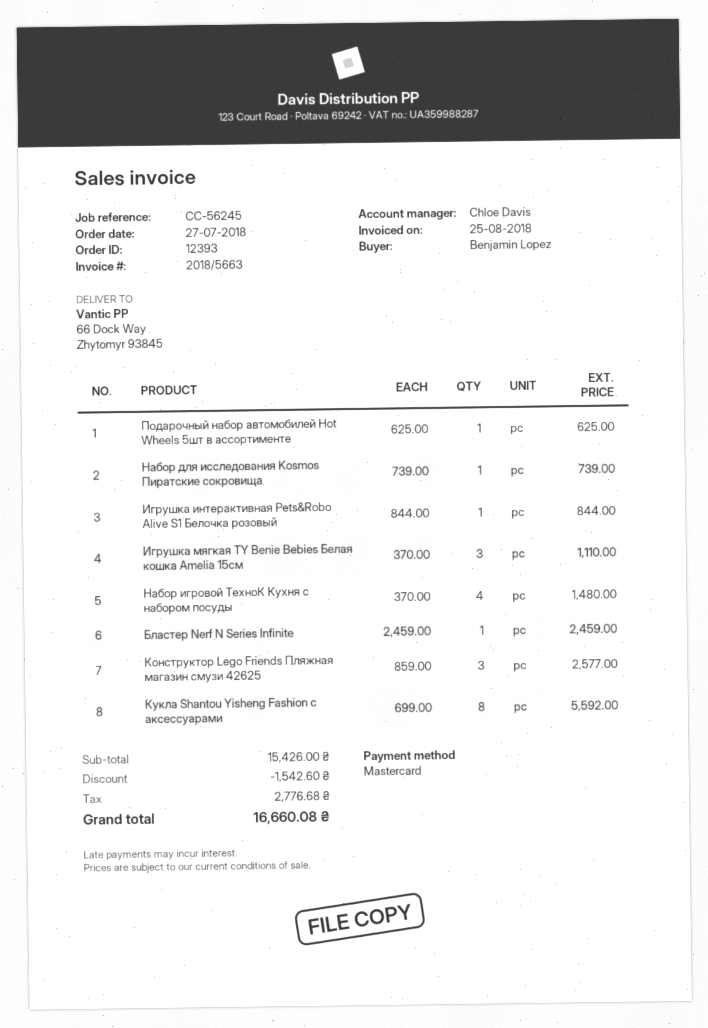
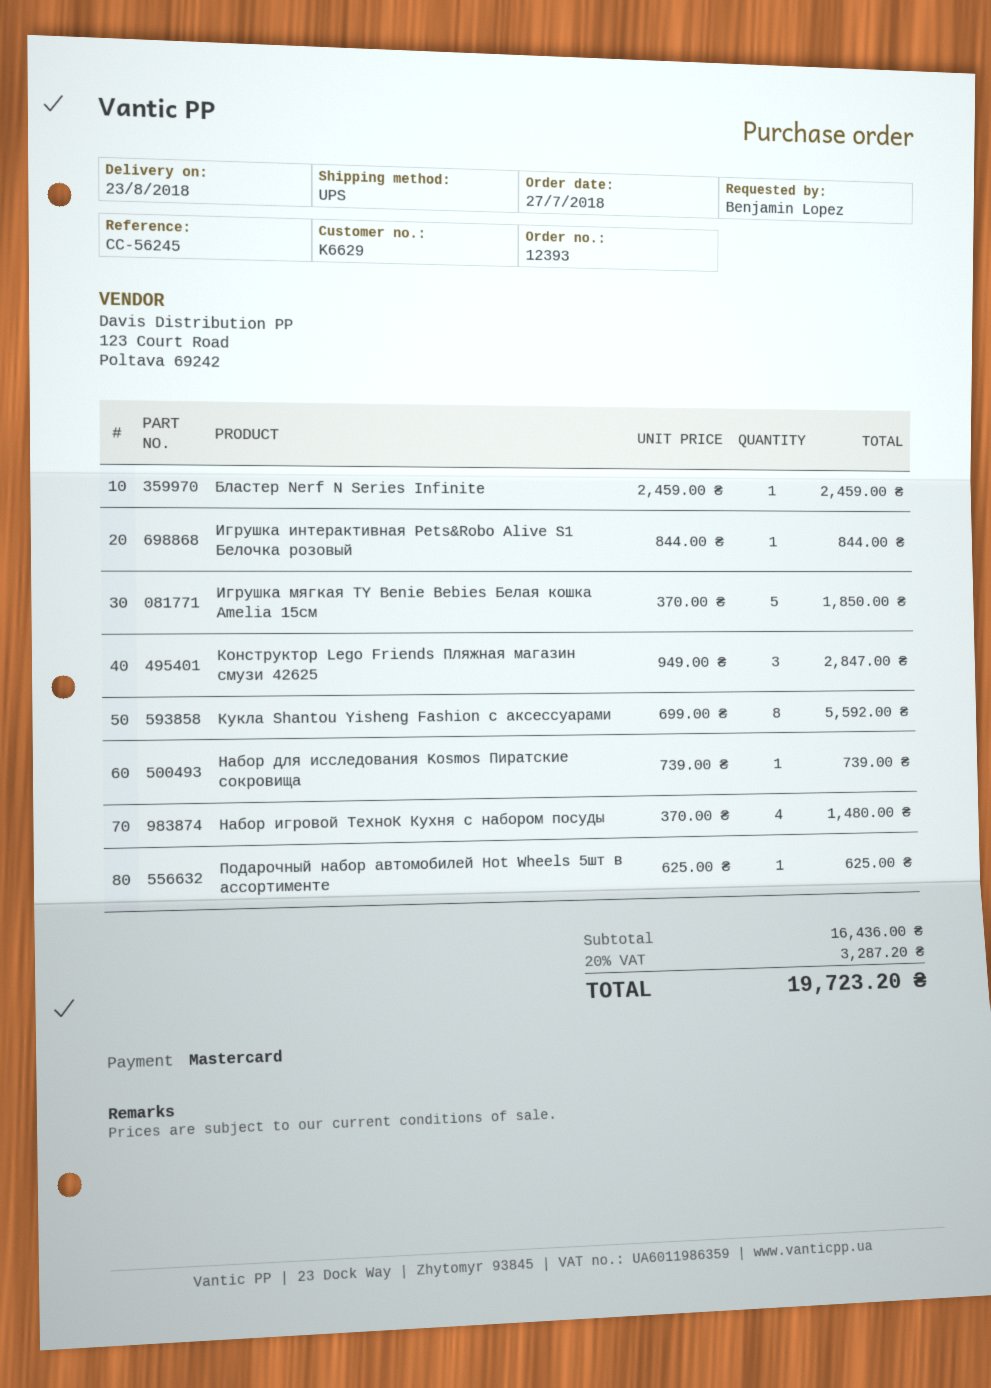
Игрушка мягкая TY Benie Bebies Белая кошка Amelia 15см: 3 x 370.00 = 1110.00 -> 5 x 370.00 = 1850.00
Конструктор Lego Friends Пляжная магазин смузи 42625: 3 x 859.00 = 2577.00 -> 3 x 949.00 = 2847.00
subtotal: 15426.00 -> 16436.00
discount: 1542.60 -> none
tax: 2776.68 -> 3287.20
total: 16660.08 -> 19723.20

